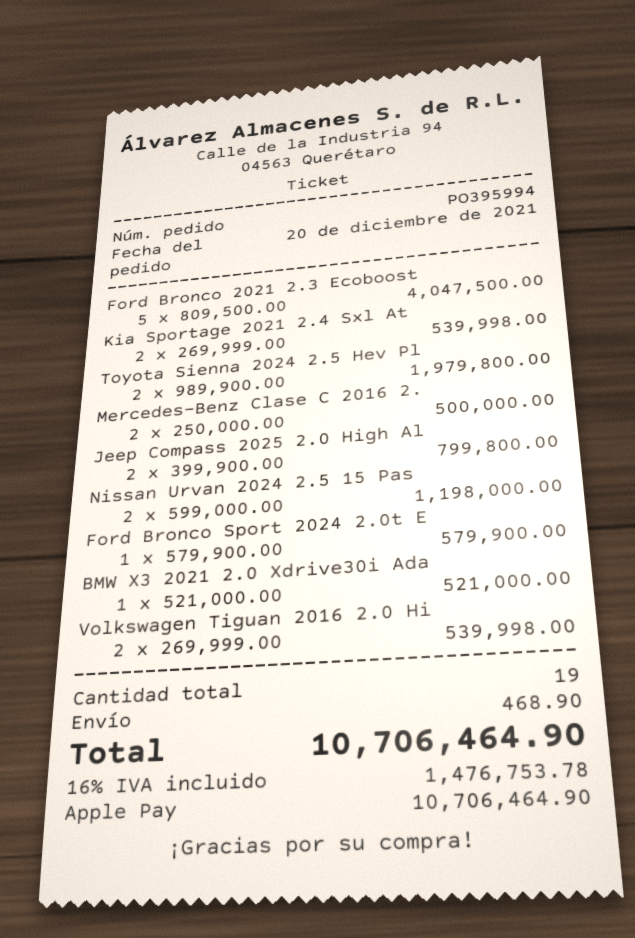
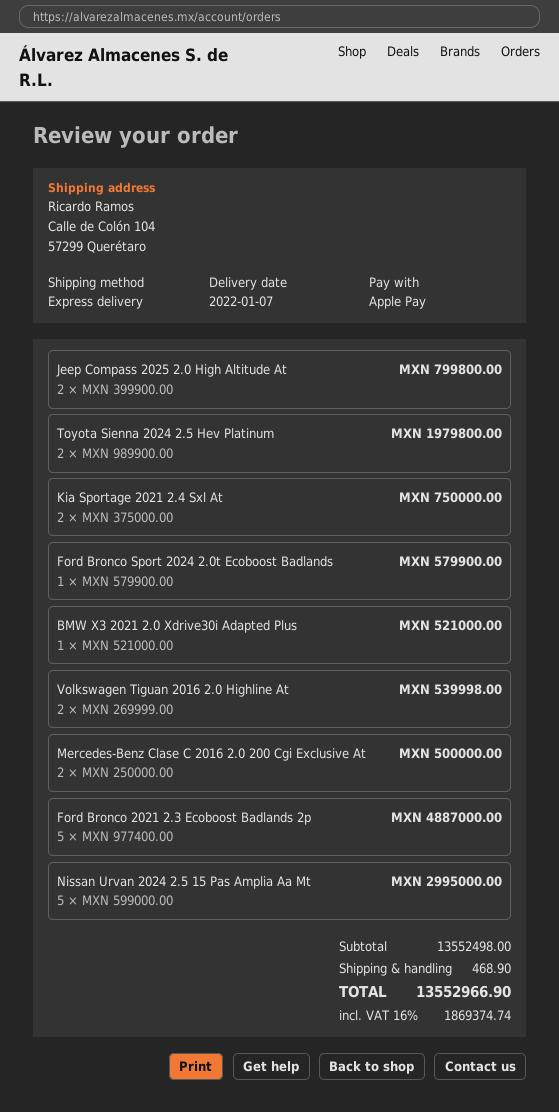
Ford Bronco 2021 2.3 Ecoboost: 5 x 809500.00 = 4047500.00 -> 5 x 977400.00 = 4887000.00
Kia Sportage 2021 2.4 Sxl At: 2 x 269999.00 = 539998.00 -> 2 x 375000.00 = 750000.00
Nissan Urvan 2024 2.5 15 Pas: 2 x 599000.00 = 1198000.00 -> 5 x 599000.00 = 2995000.00
tax: 16% = 1476753.78 -> 16% = 1869374.74
total: 10706464.90 -> 13552966.90

